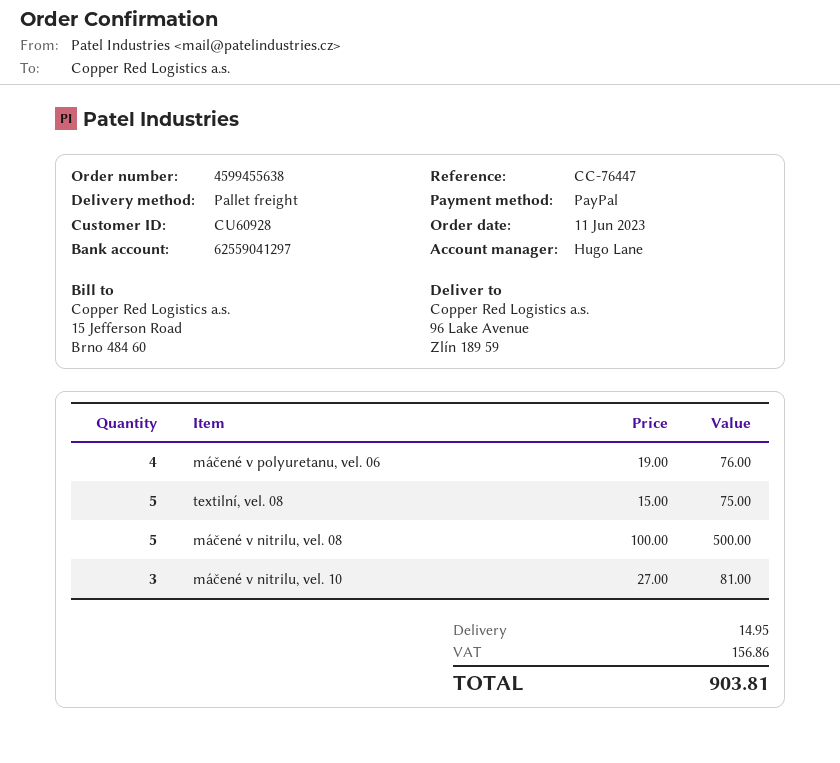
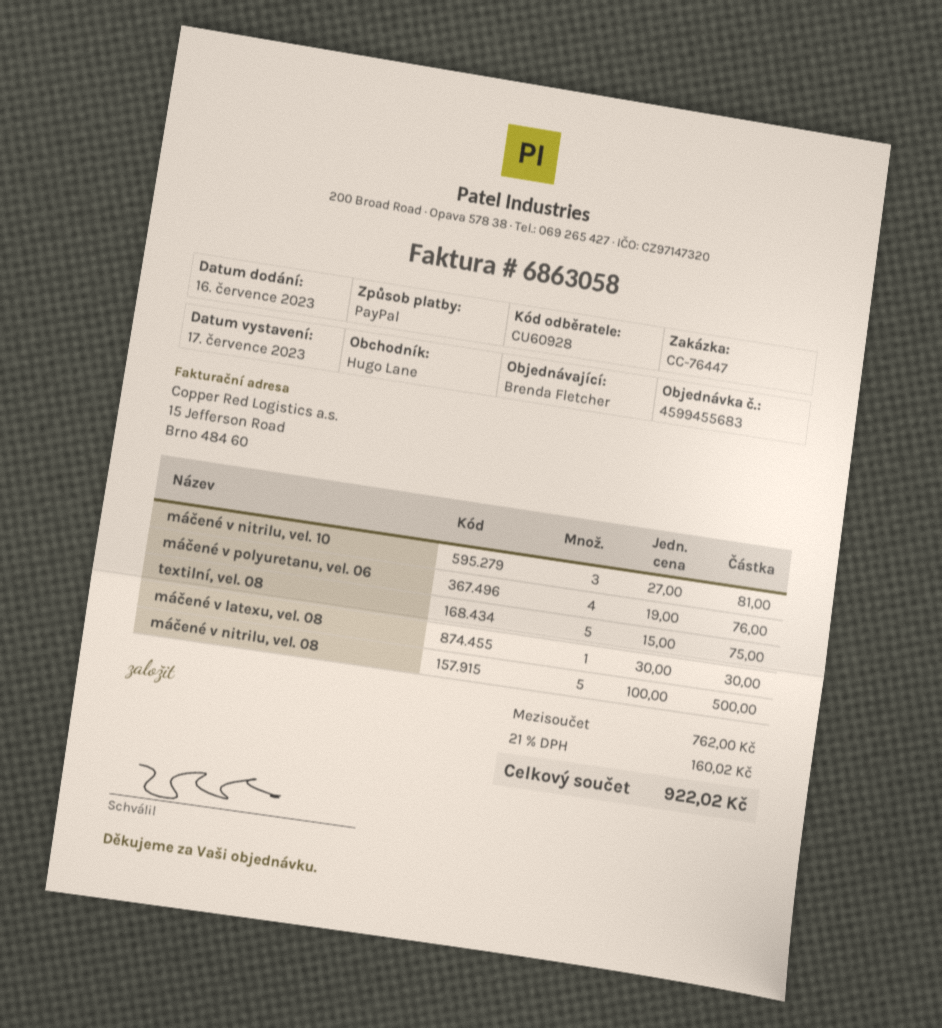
order number: 4599455638 -> 4599455683
máčené v latexu, vel. 08: none -> 1 x 30.00 = 30.00
shipping: 14.95 -> none
tax: 156.86 -> 160.02
total: 903.81 -> 922.02

